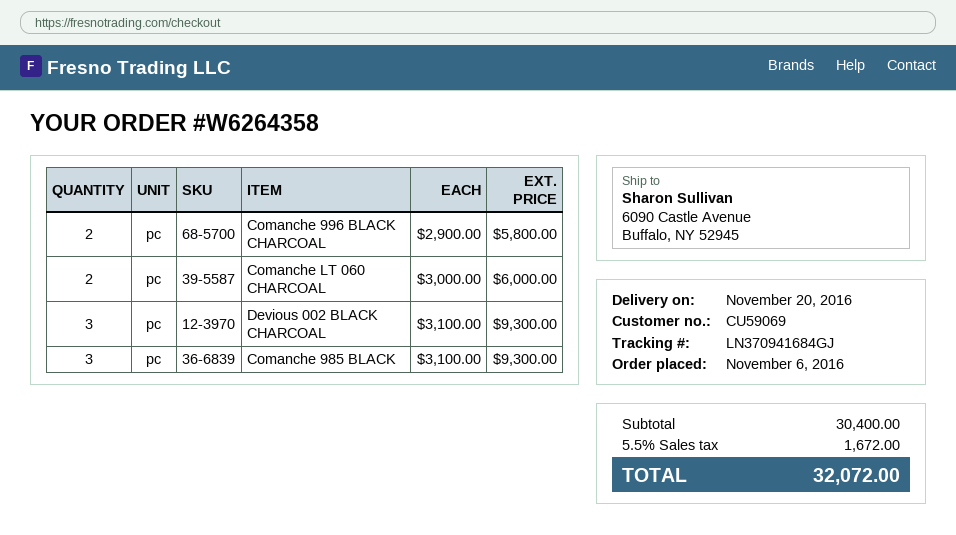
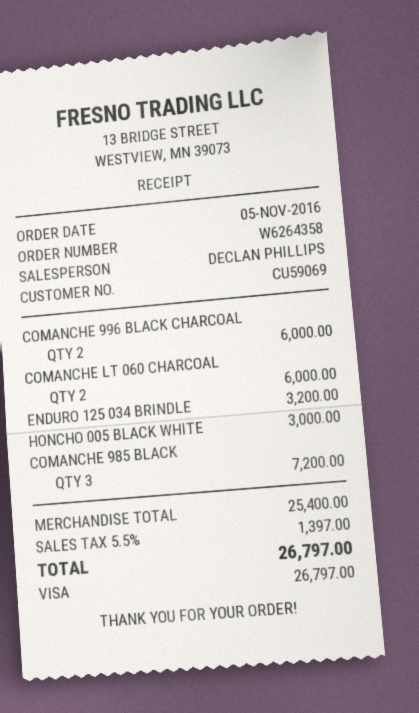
order date: 2016-11-06 -> 2016-11-05
Comanche 996 BLACK CHARCOAL: 2 for 5800.00 -> 2 for 6000.00
Devious 002 BLACK CHARCOAL: 3 for 9300.00 -> none
Comanche 985 BLACK: 3 for 9300.00 -> 3 for 7200.00
ENDURO 125 034 BRINDLE: none -> 1 for 3200.00
HONCHO 005 BLACK WHITE: none -> 1 for 3000.00
subtotal: 30400.00 -> 25400.00
tax: 5.5% = 1672.00 -> 5.5% = 1397.00
total: 32072.00 -> 26797.00

